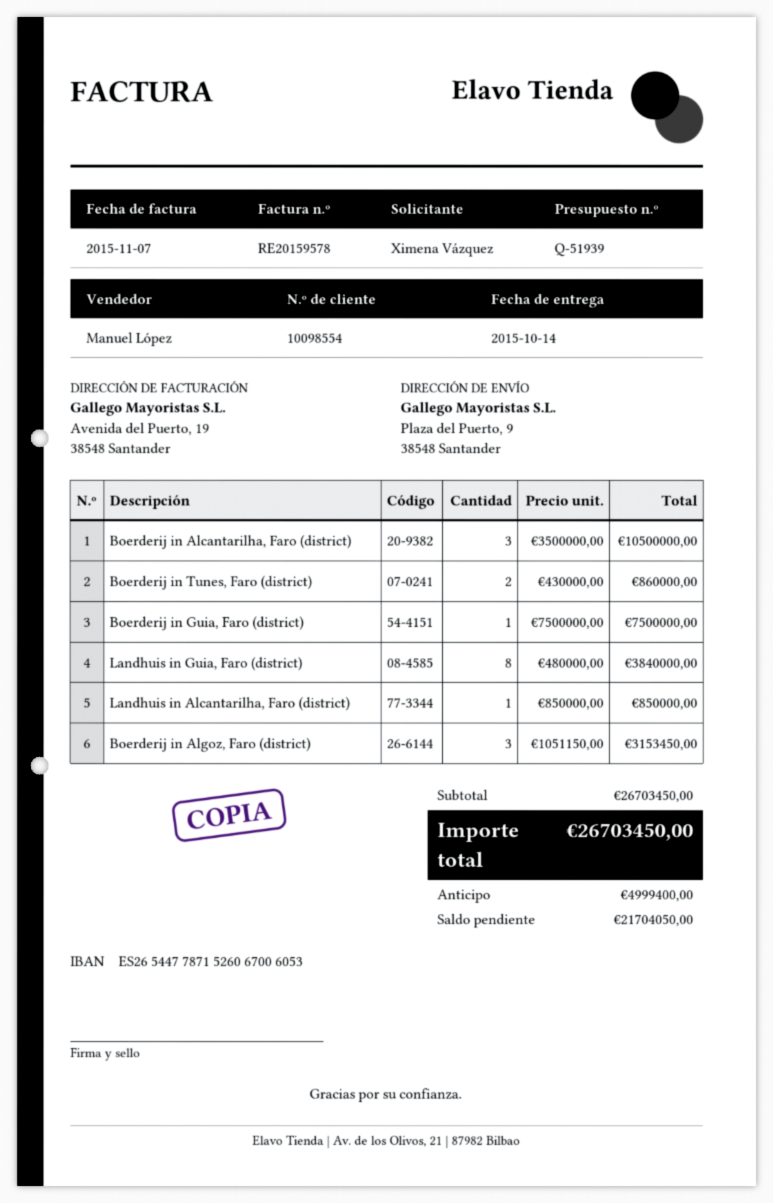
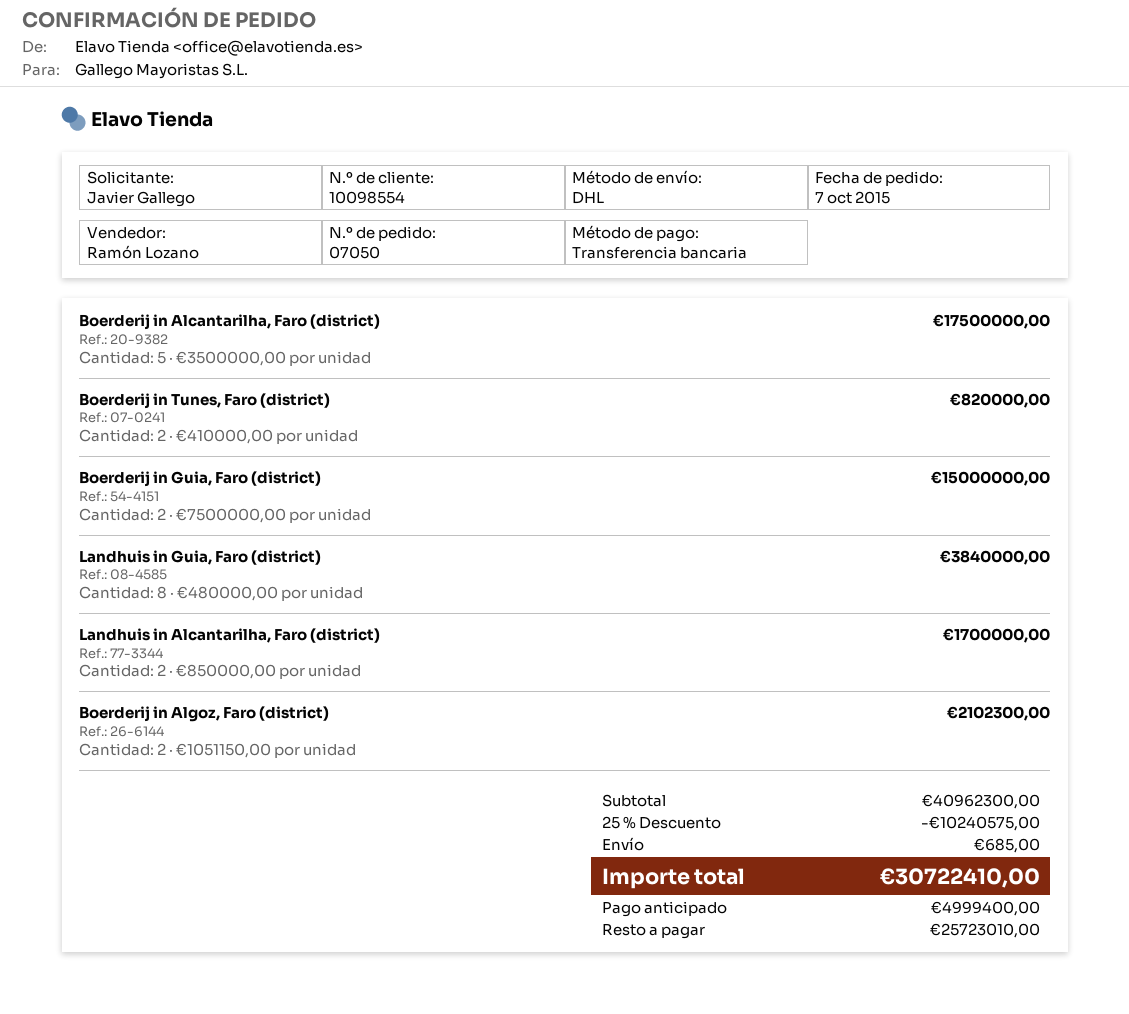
ordered by: Ximena Vázquez -> Javier Gallego
sales rep: Manuel López -> Ramón Lozano
Boerderij in Alcantarilha, Faro (district): 3 x 3500000.00 = 10500000.00 -> 5 x 3500000.00 = 17500000.00
Boerderij in Tunes, Faro (district): 2 x 430000.00 = 860000.00 -> 2 x 410000.00 = 820000.00
Boerderij in Guia, Faro (district): 1 x 7500000.00 = 7500000.00 -> 2 x 7500000.00 = 15000000.00
Landhuis in Alcantarilha, Faro (district): 1 x 850000.00 = 850000.00 -> 2 x 850000.00 = 1700000.00
Boerderij in Algoz, Faro (district): 3 x 1051150.00 = 3153450.00 -> 2 x 1051150.00 = 2102300.00
subtotal: 26703450.00 -> 40962300.00
discount: none -> 25% = 10240575.00
shipping: none -> 685.00
total: 26703450.00 -> 30722410.00
balance: 21704050.00 -> 25723010.00

